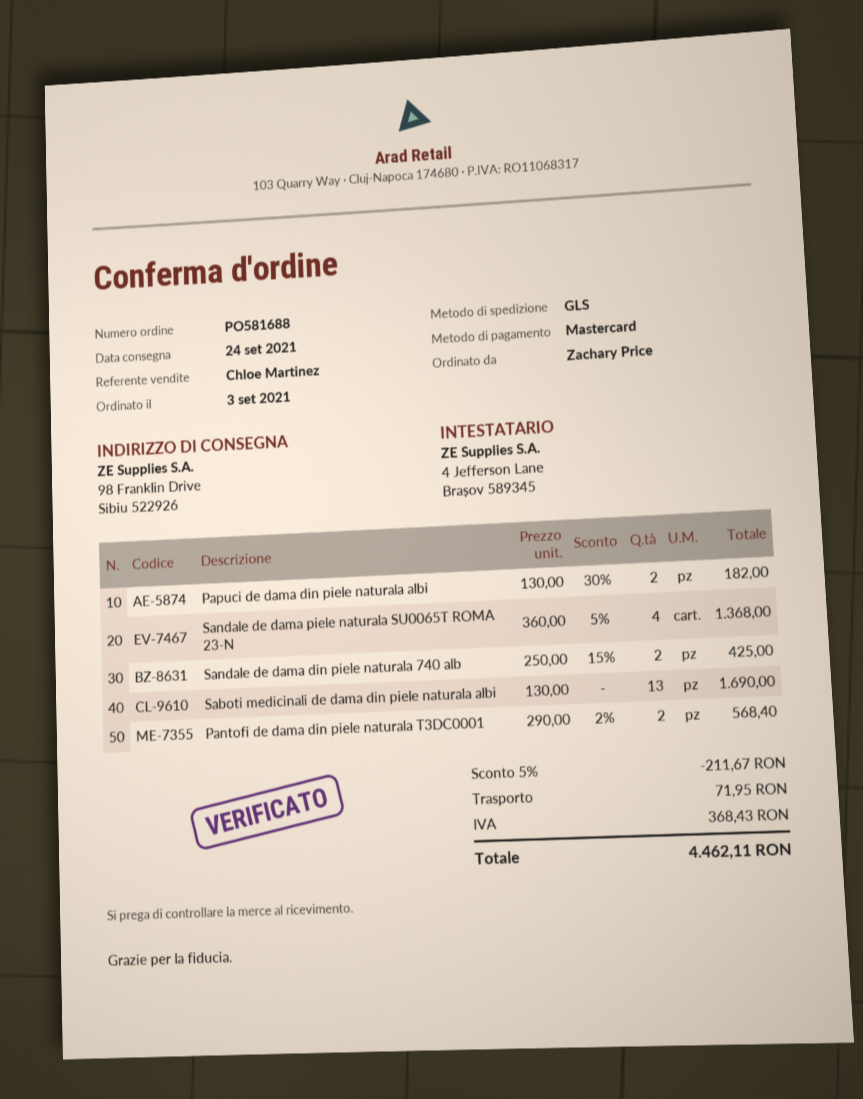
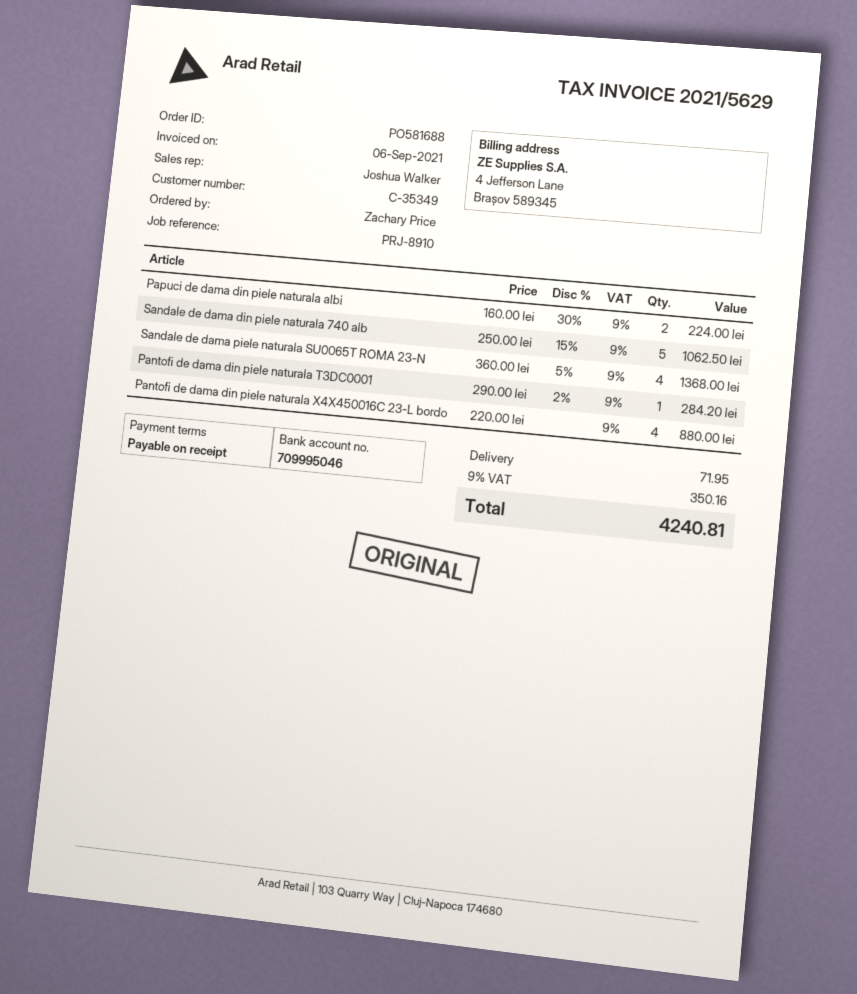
sales rep: Chloe Martinez -> Joshua Walker
Papuci de dama din piele naturala albi: 2 x 130.00 - 30% = 182.00 -> 2 x 160.00 - 30% = 224.00
Sandale de dama din piele naturala 740 alb: 2 x 250.00 - 15% = 425.00 -> 5 x 250.00 - 15% = 1062.50
Saboti medicinali de dama din piele naturala albi: 13 x 130.00 = 1690.00 -> none
Pantofi de dama din piele naturala T3DC0001: 2 x 290.00 - 2% = 568.40 -> 1 x 290.00 - 2% = 284.20
Pantofi de dama din piele naturala X4X450016C 23-L bordo: none -> 4 x 220.00 = 880.00
discount: 5% = 211.67 -> none
tax: 368.43 -> 350.16
total: 4462.11 -> 4240.81

